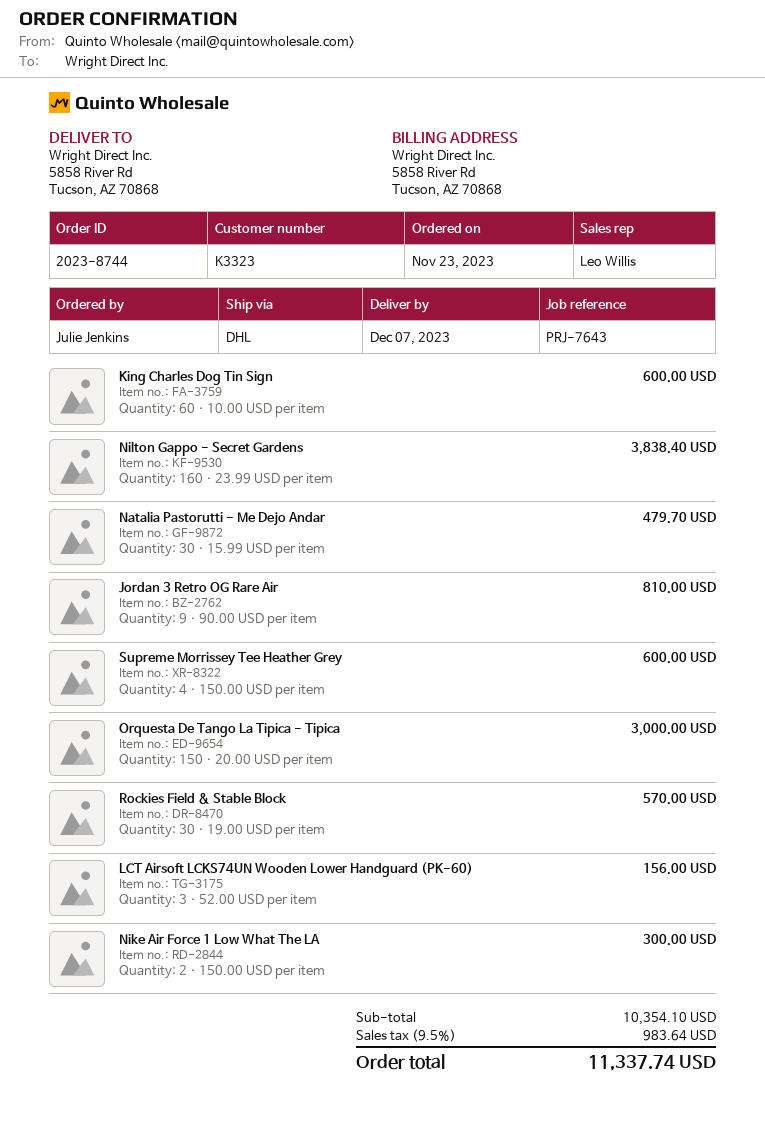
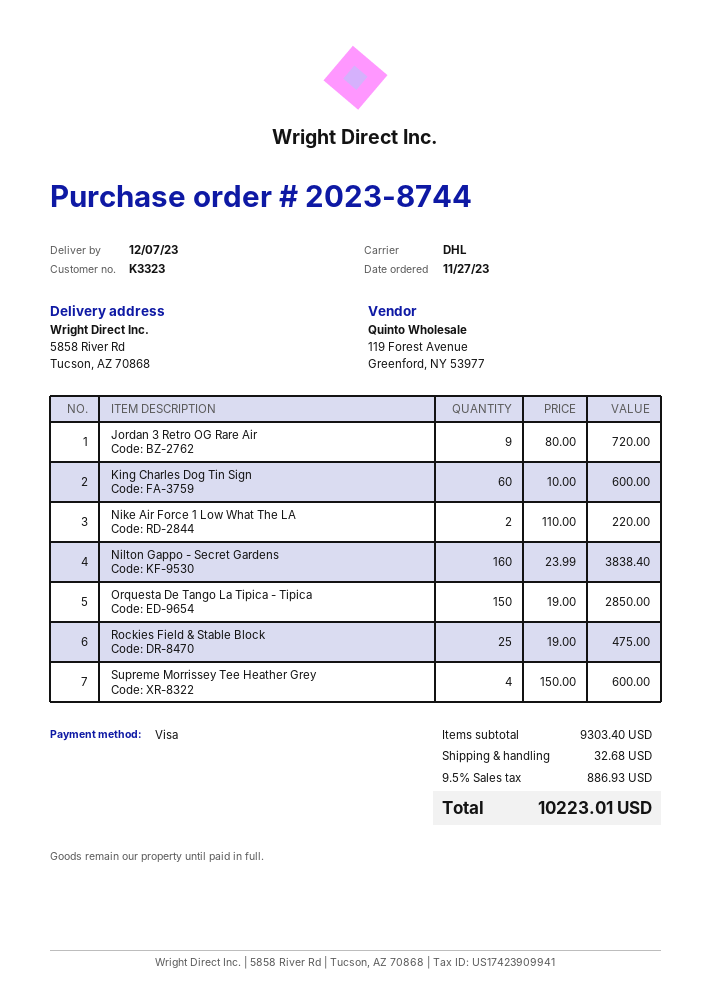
order date: 2023-11-23 -> 2023-11-27
Natalia Pastorutti - Me Dejo Andar: 30 x 15.99 = 479.70 -> none
Jordan 3 Retro OG Rare Air: 9 x 90.00 = 810.00 -> 9 x 80.00 = 720.00
Orquesta De Tango La Tipica - Tipica: 150 x 20.00 = 3000.00 -> 150 x 19.00 = 2850.00
Rockies Field & Stable Block: 30 x 19.00 = 570.00 -> 25 x 19.00 = 475.00
LCT Airsoft LCKS74UN Wooden Lower Handguard (PK-60): 3 x 52.00 = 156.00 -> none
Nike Air Force 1 Low What The LA: 2 x 150.00 = 300.00 -> 2 x 110.00 = 220.00
subtotal: 10354.10 -> 9303.40
shipping: none -> 32.68
tax: 9.5% = 983.64 -> 9.5% = 886.93
total: 11337.74 -> 10223.01

